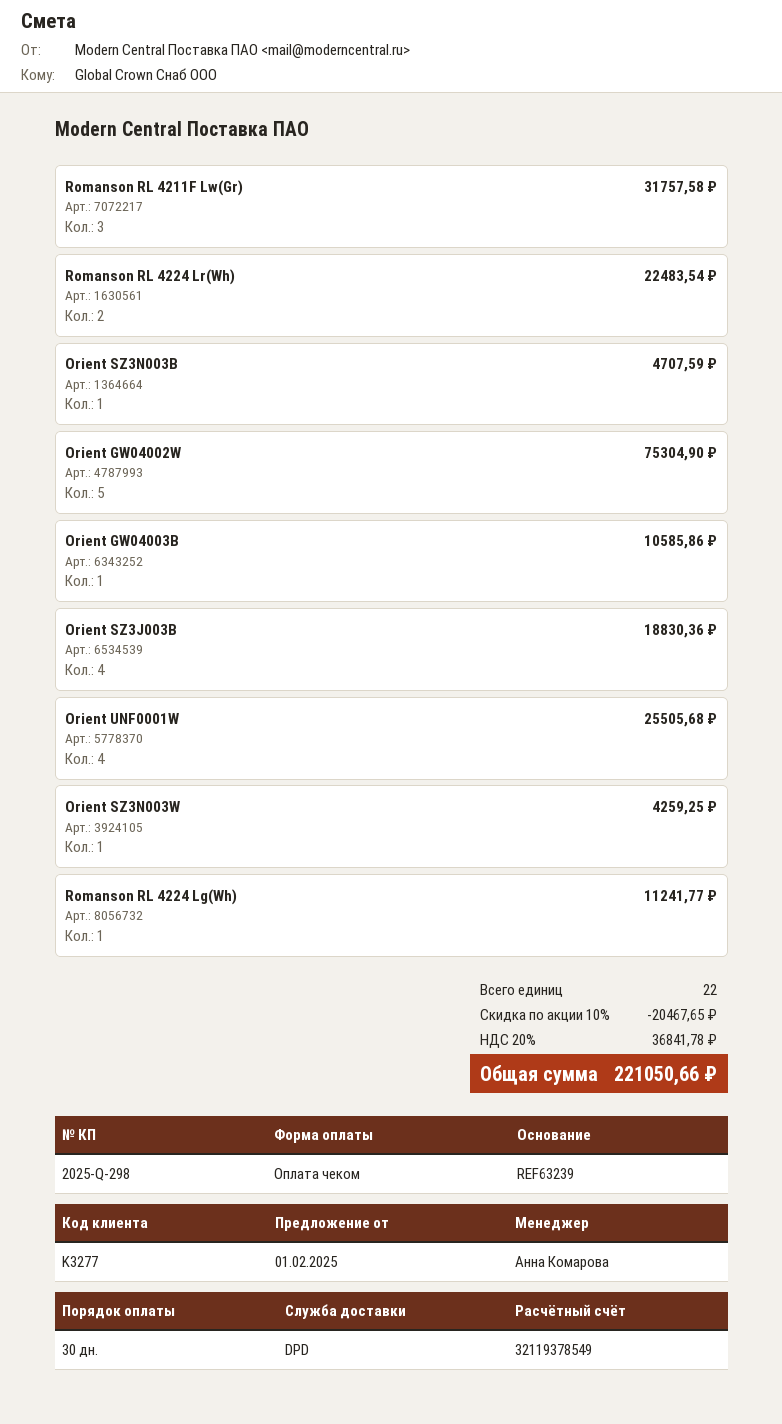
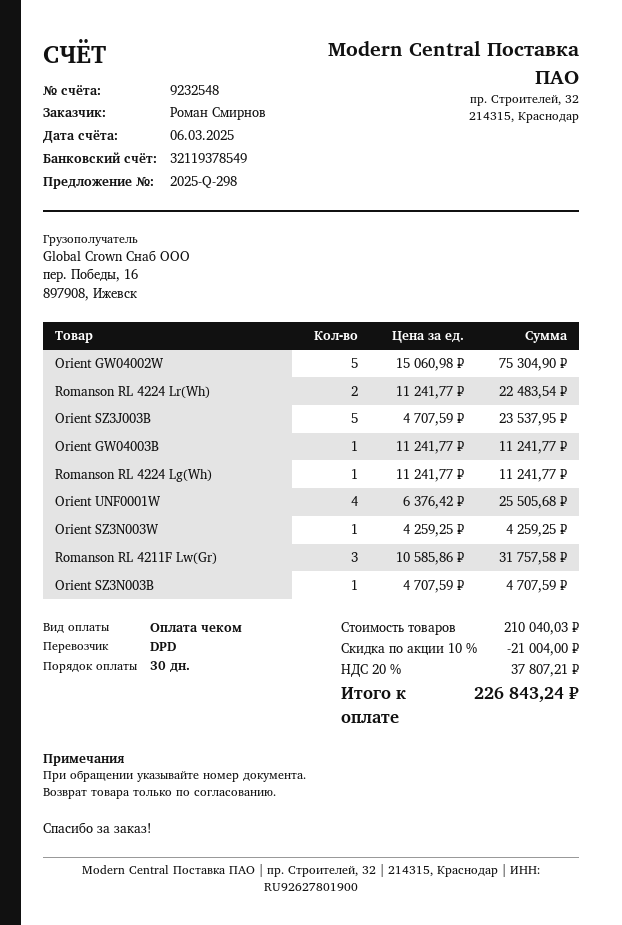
Orient GW04003B: 1 for 10585.86 -> 1 for 11241.77
Orient SZ3J003B: 4 for 18830.36 -> 5 for 23537.95
discount: 10% = 20467.65 -> 10% = 21004.00
tax: 20% = 36841.78 -> 20% = 37807.21
total: 221050.66 -> 226843.24

